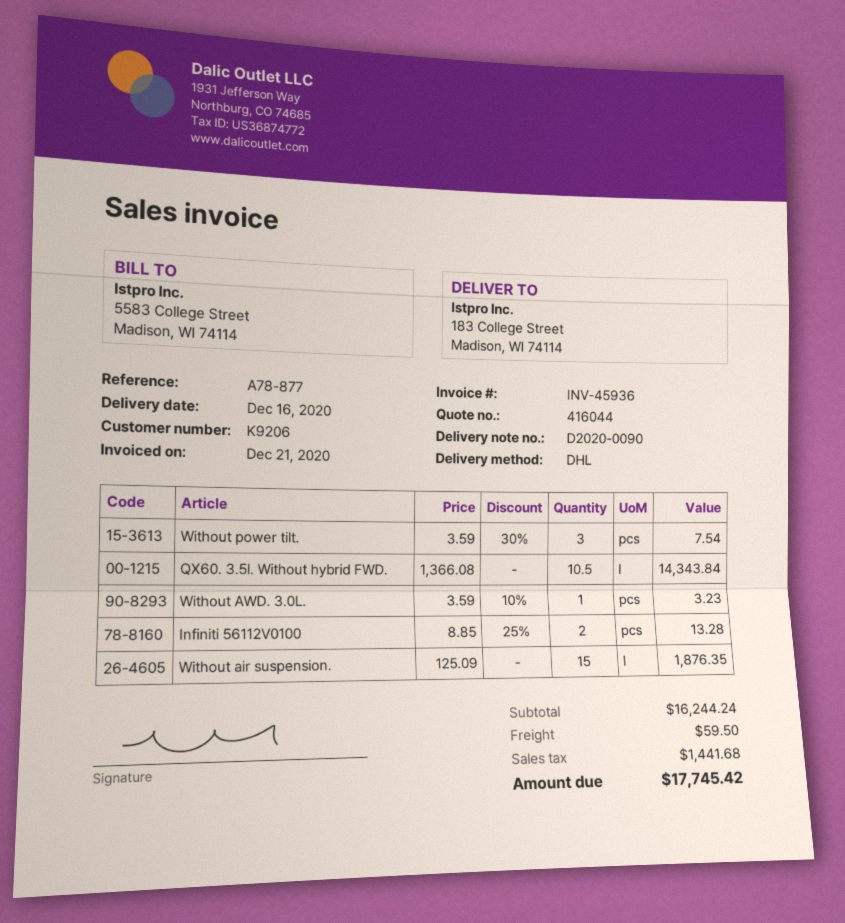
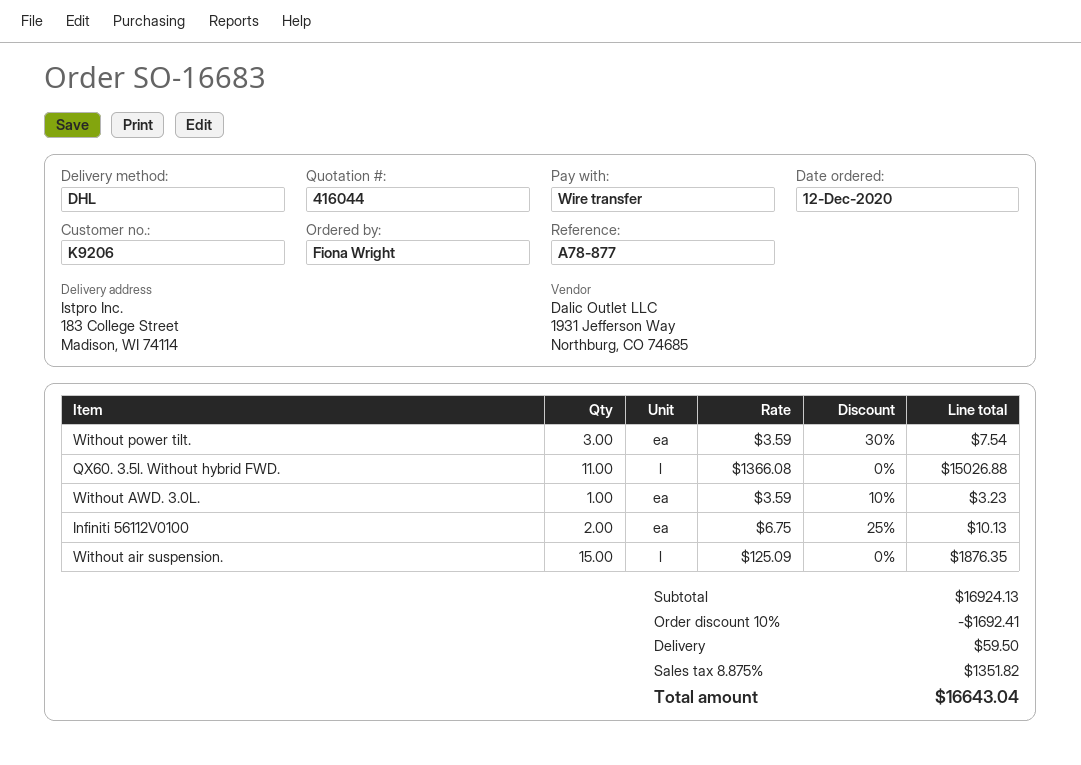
QX60. 3.5l. Without hybrid FWD.: 10.5 x 1366.08 = 14343.84 -> 11 x 1366.08 = 15026.88
Infiniti 56112V0100: 2 x 8.85 - 25% = 13.28 -> 2 x 6.75 - 25% = 10.13
subtotal: 16244.24 -> 16924.13
discount: none -> 10% = 1692.41
tax: 1441.68 -> 1351.82
total: 17745.42 -> 16643.04

